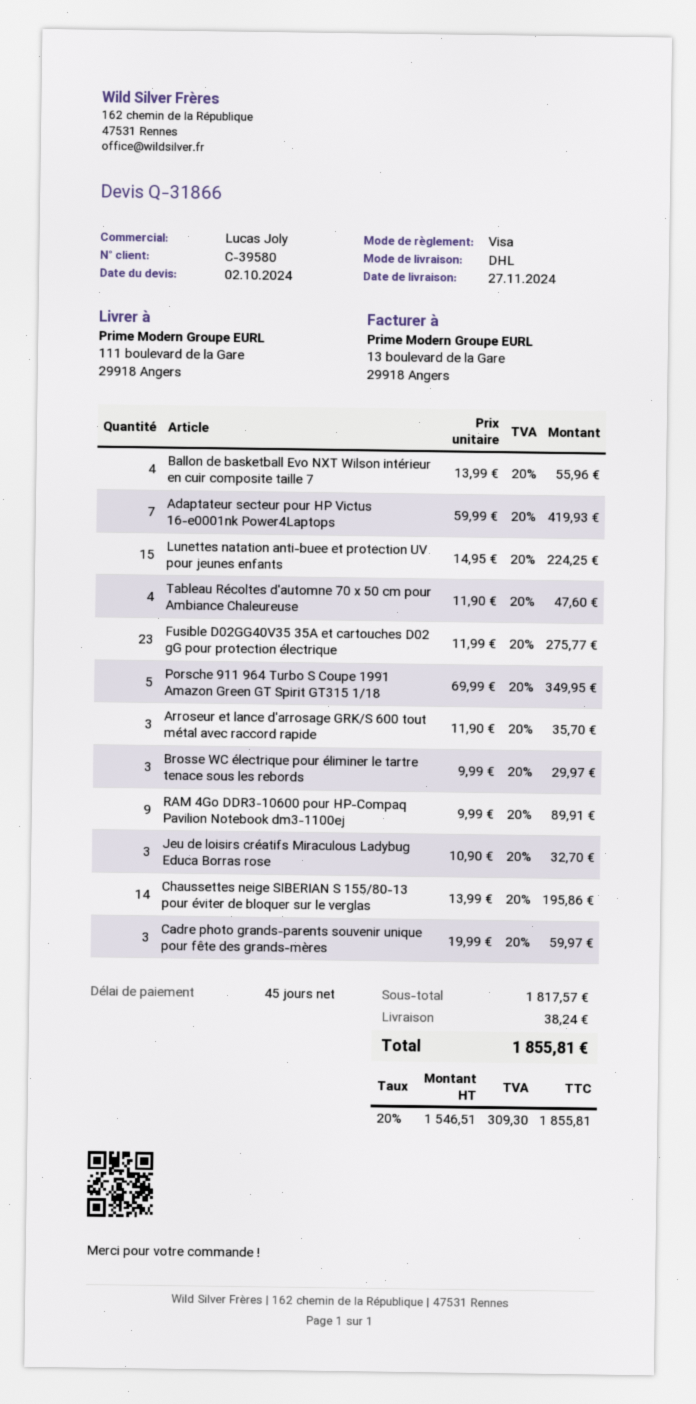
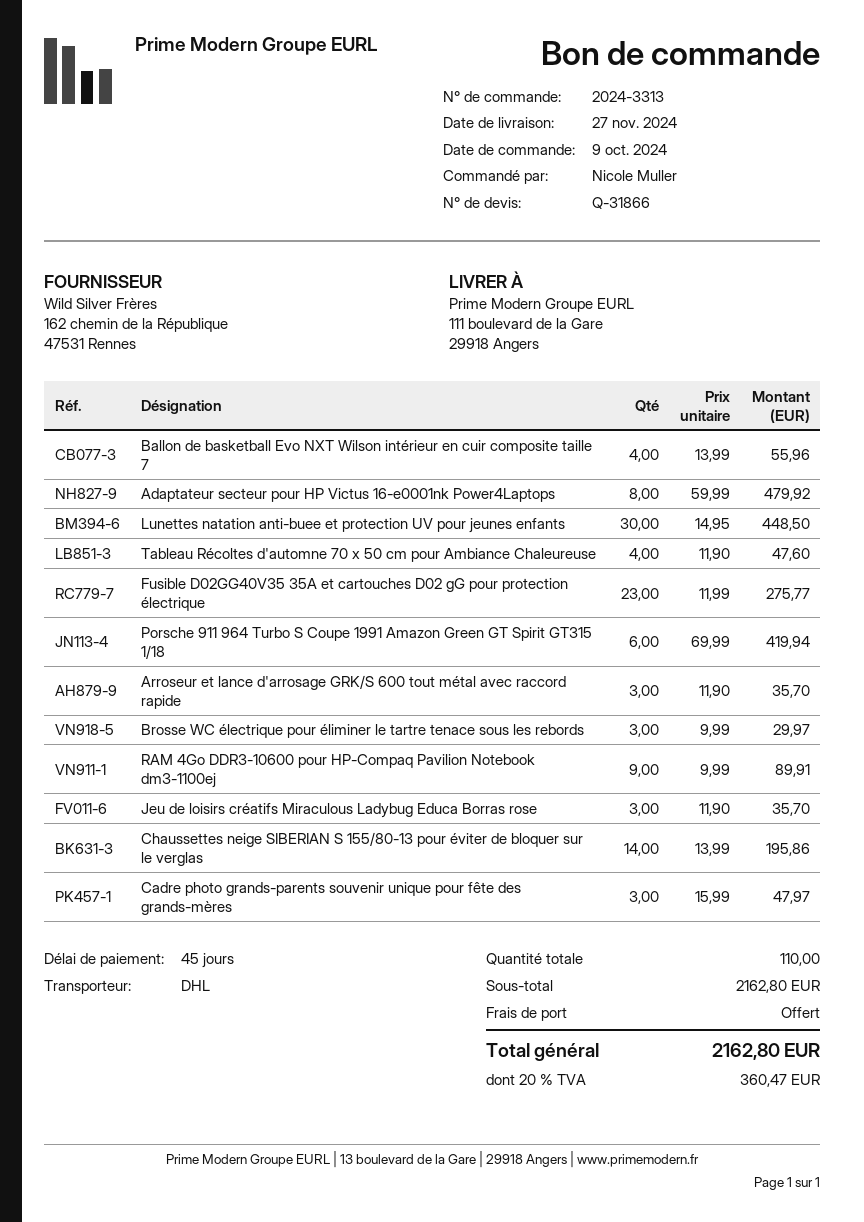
Adaptateur secteur pour HP Victus 16-e0001nk Power4Laptops: 7 x 59.99 = 419.93 -> 8 x 59.99 = 479.92
Lunettes natation anti-buee et protection UV pour jeunes enfants: 15 x 14.95 = 224.25 -> 30 x 14.95 = 448.50
Porsche 911 964 Turbo S Coupe 1991 Amazon Green GT Spirit GT315 1/18: 5 x 69.99 = 349.95 -> 6 x 69.99 = 419.94
Jeu de loisirs créatifs Miraculous Ladybug Educa Borras rose: 3 x 10.90 = 32.70 -> 3 x 11.90 = 35.70
Cadre photo grands-parents souvenir unique pour fête des grands-mères: 3 x 19.99 = 59.97 -> 3 x 15.99 = 47.97
subtotal: 1817.57 -> 2162.80
shipping: 38.24 -> 0.00
tax: 20% = 309.30 -> 20% = 360.47
total: 1855.81 -> 2162.80

